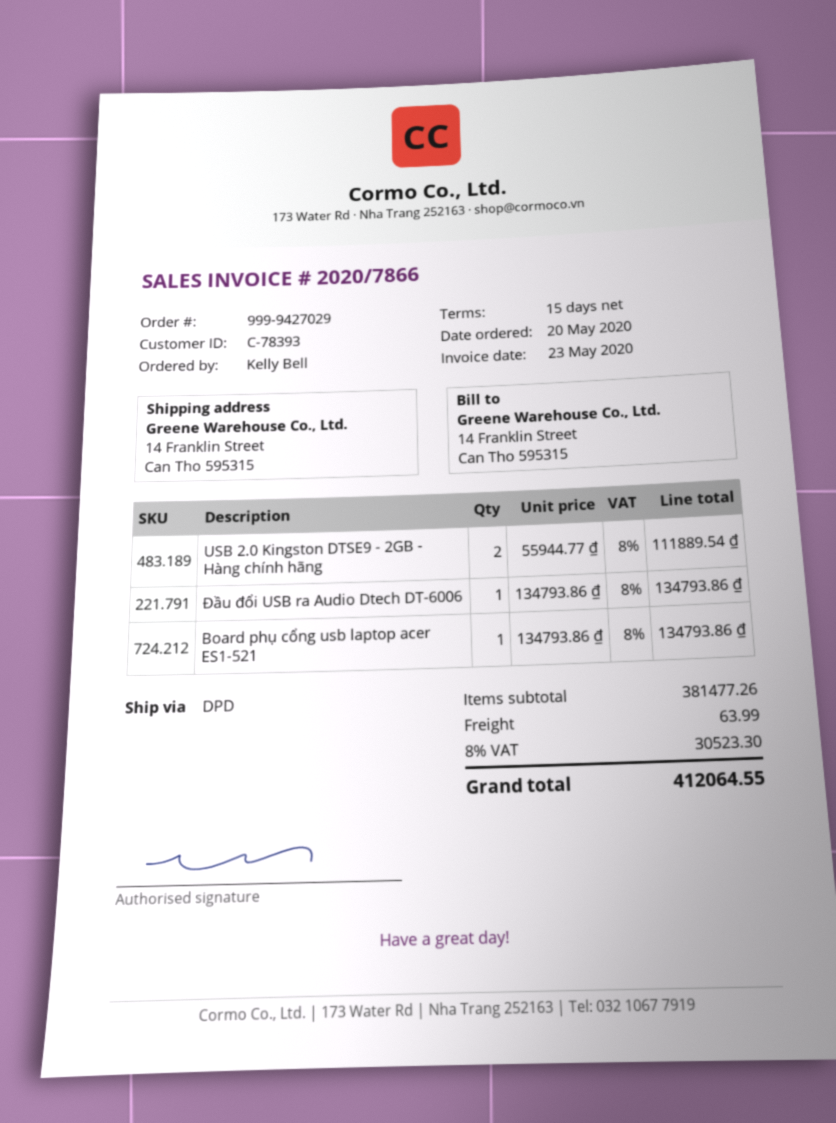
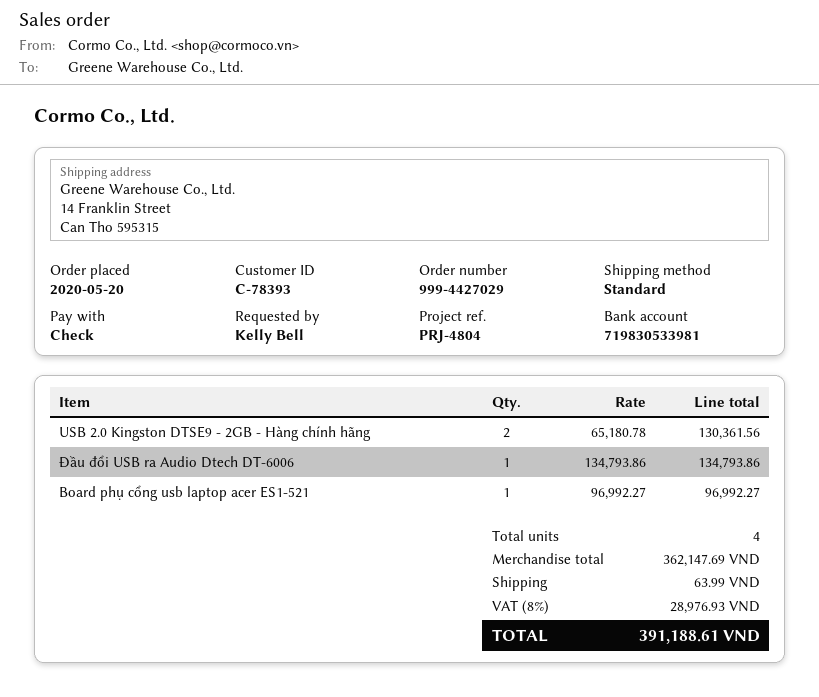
order number: 999-9427029 -> 999-4427029
shipping method: DPD -> standard
USB 2.0 Kingston DTSE9 - 2GB - Hàng chính hãng: 2 x 55944.77 = 111889.54 -> 2 x 65180.78 = 130361.56
Board phụ cổng usb laptop acer ES1-521: 1 x 134793.86 = 134793.86 -> 1 x 96992.27 = 96992.27
subtotal: 381477.26 -> 362147.69
tax: 8% = 30523.30 -> 8% = 28976.93
total: 412064.55 -> 391188.61

